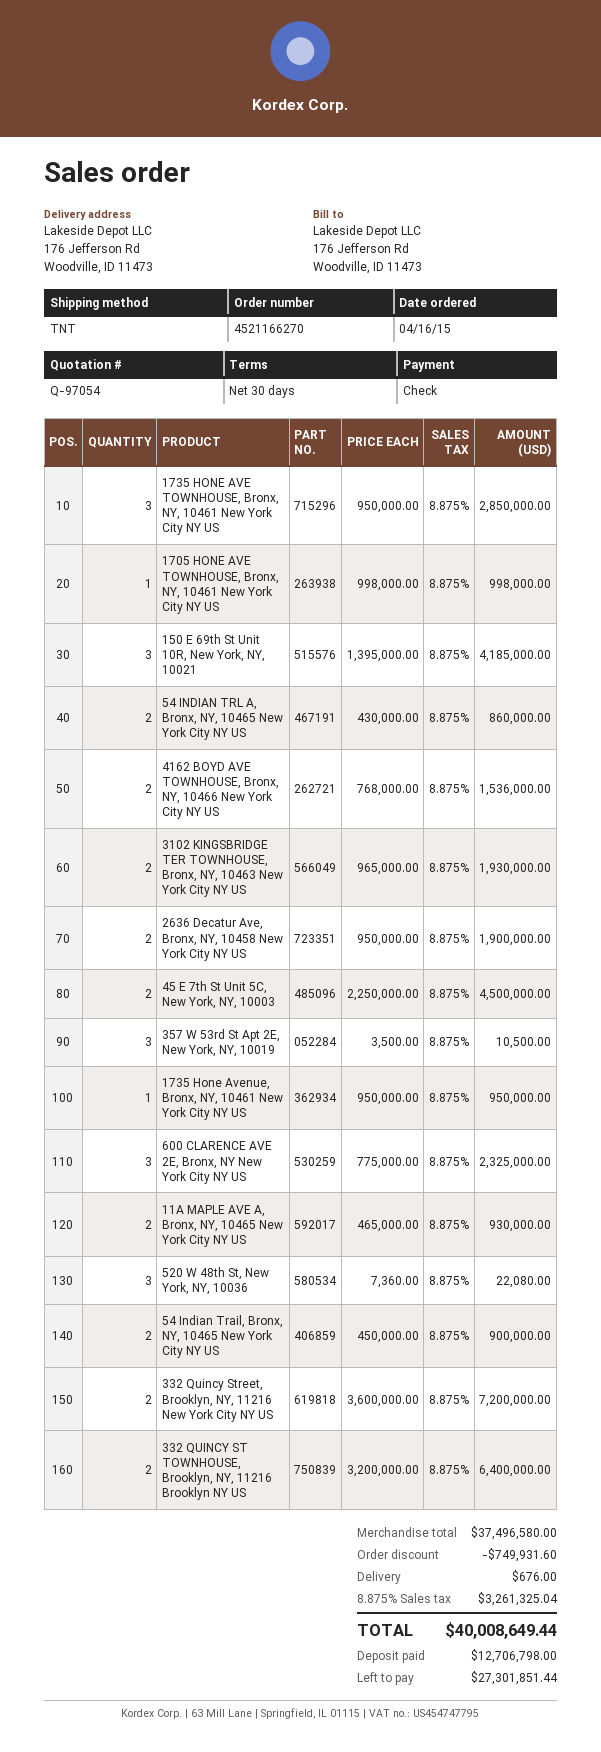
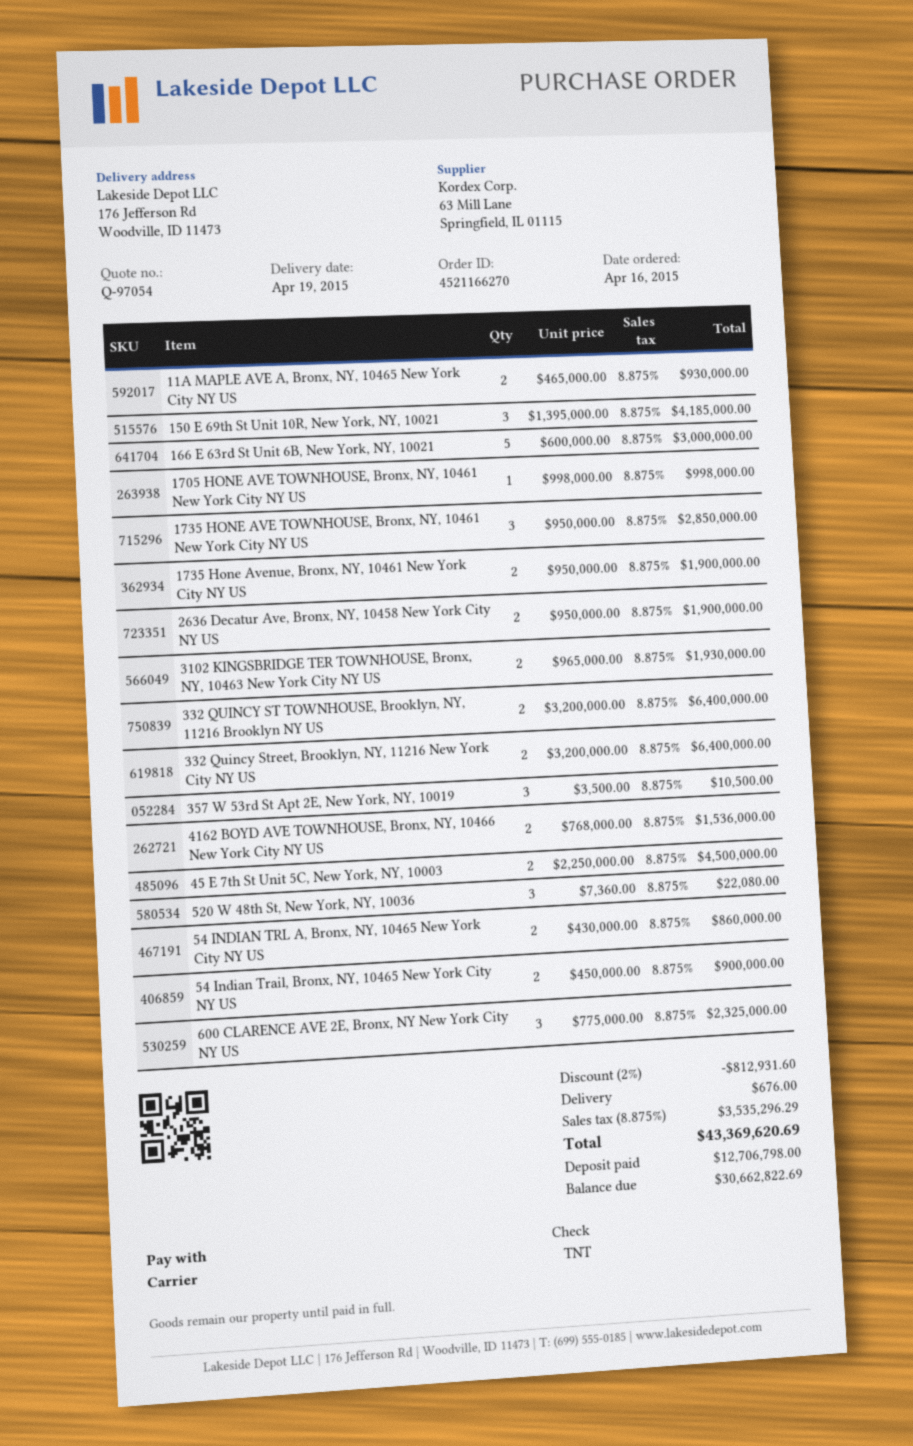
1735 Hone Avenue, Bronx, NY, 10461 New York City NY US: 1 x 950000.00 = 950000.00 -> 2 x 950000.00 = 1900000.00
332 Quincy Street, Brooklyn, NY, 11216 New York City NY US: 2 x 3600000.00 = 7200000.00 -> 2 x 3200000.00 = 6400000.00
166 E 63rd St Unit 6B, New York, NY, 10021: none -> 5 x 600000.00 = 3000000.00
discount: 749931.60 -> 812931.60
tax: 8.875% = 3261325.04 -> 8.875% = 3535296.29
total: 40008649.44 -> 43369620.69
balance: 27301851.44 -> 30662822.69

